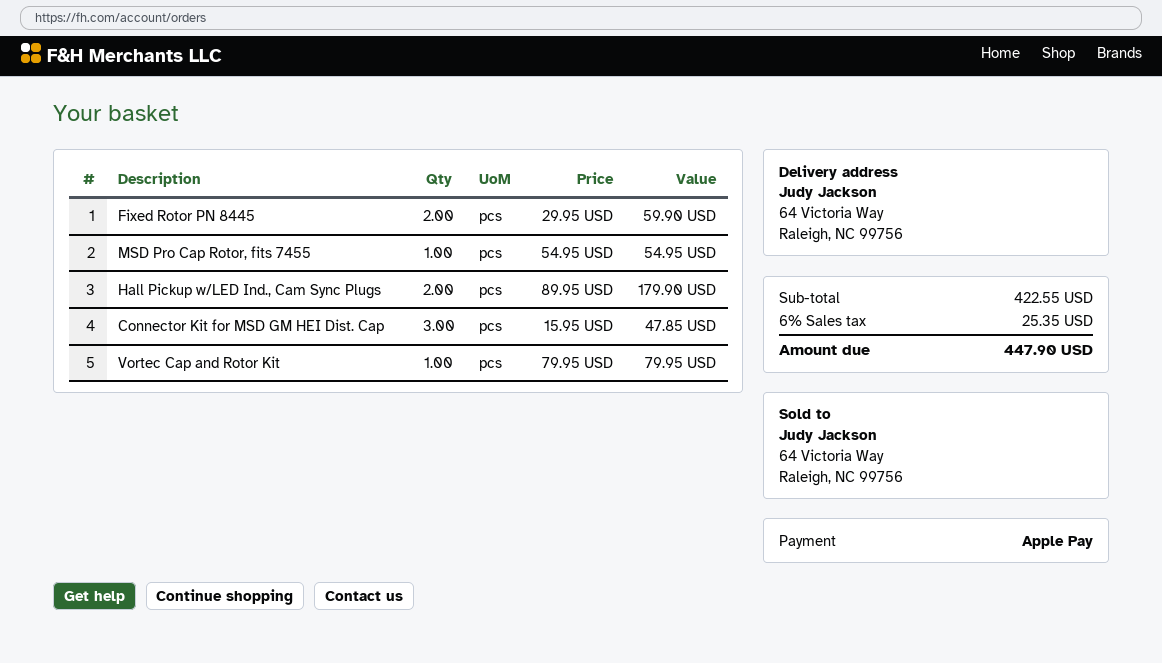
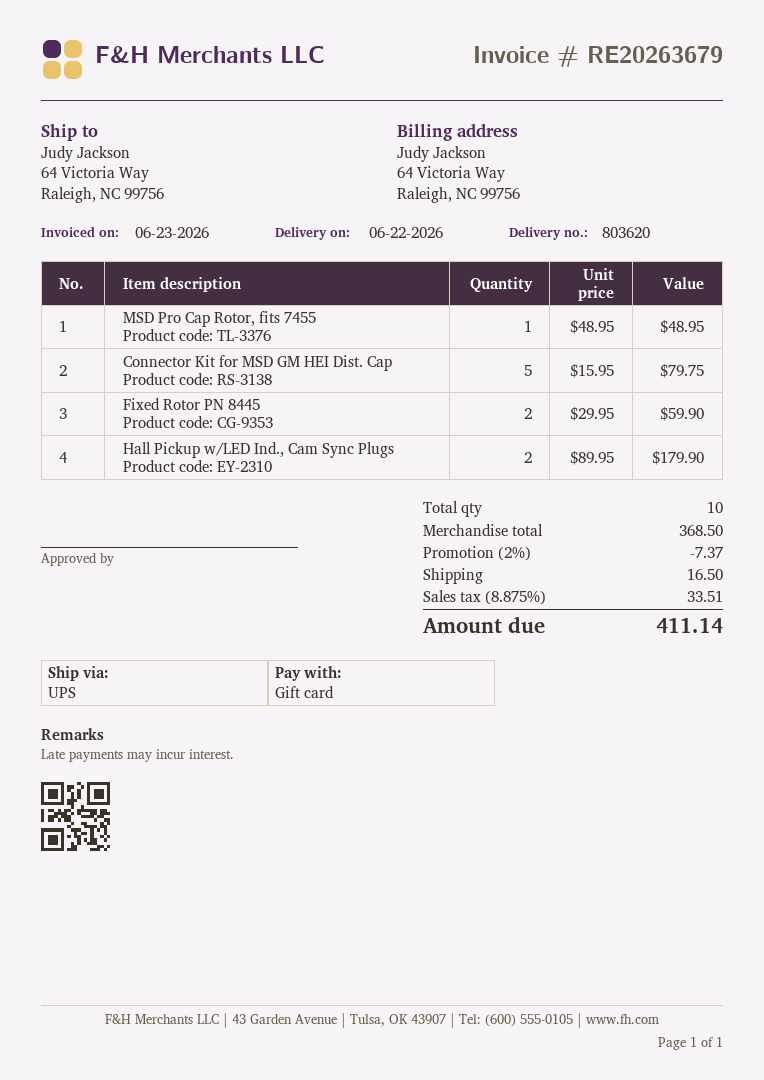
payment method: Apple Pay -> gift card
MSD Pro Cap Rotor, fits 7455: 1 x 54.95 = 54.95 -> 1 x 48.95 = 48.95
Connector Kit for MSD GM HEI Dist. Cap: 3 x 15.95 = 47.85 -> 5 x 15.95 = 79.75
Vortec Cap and Rotor Kit: 1 x 79.95 = 79.95 -> none
subtotal: 422.55 -> 368.50
discount: none -> 2% = 7.37
shipping: none -> 16.50
tax: 6% = 25.35 -> 8.875% = 33.51
total: 447.90 -> 411.14

